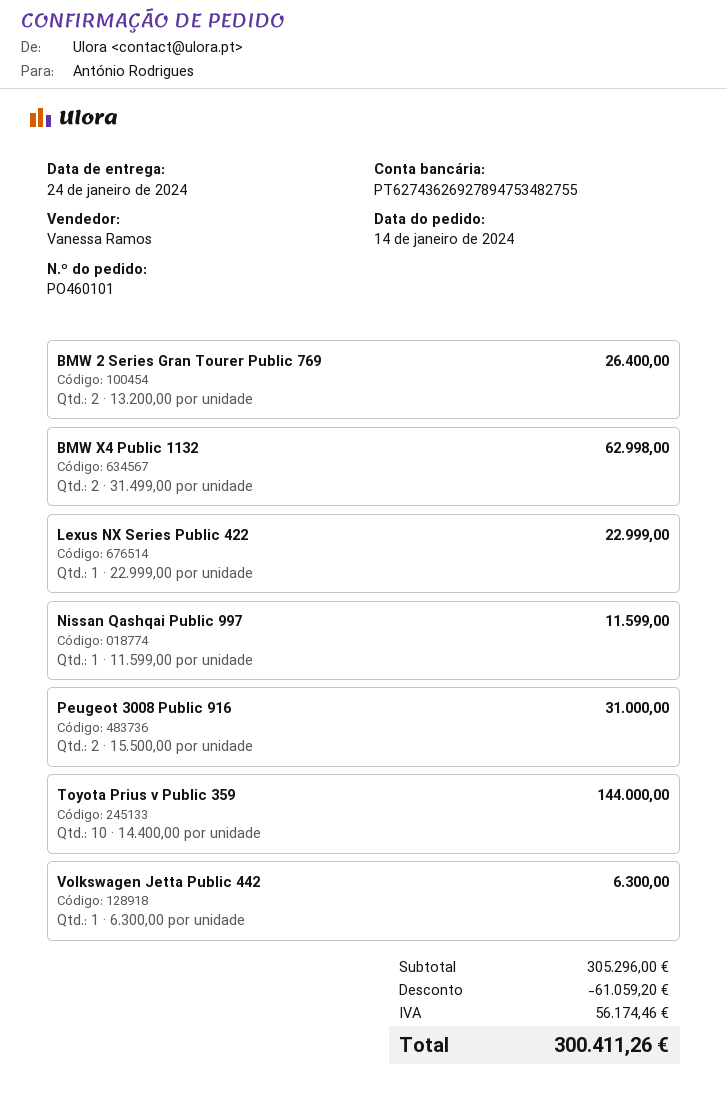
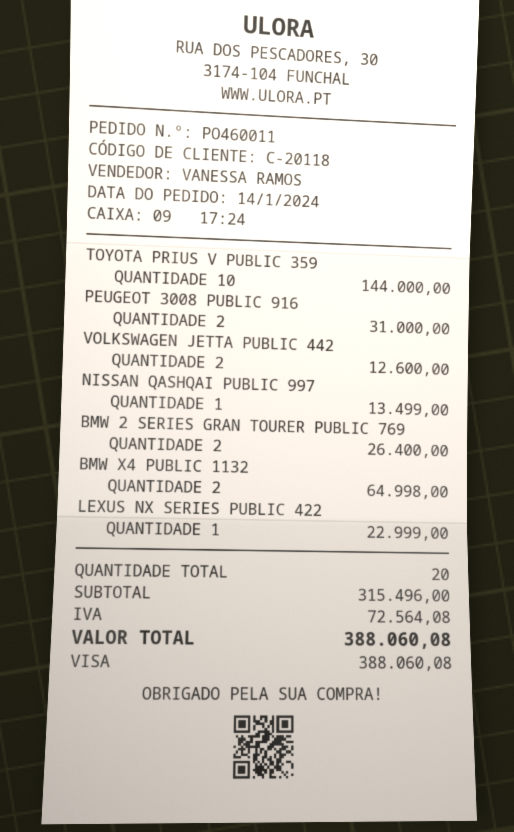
order number: PO460101 -> PO460011
BMW X4 Public 1132: 2 for 62998.00 -> 2 for 64998.00
Nissan Qashqai Public 997: 1 for 11599.00 -> 1 for 13499.00
Volkswagen Jetta Public 442: 1 for 6300.00 -> 2 for 12600.00
subtotal: 305296.00 -> 315496.00
discount: 61059.20 -> none
tax: 56174.46 -> 72564.08
total: 300411.26 -> 388060.08

